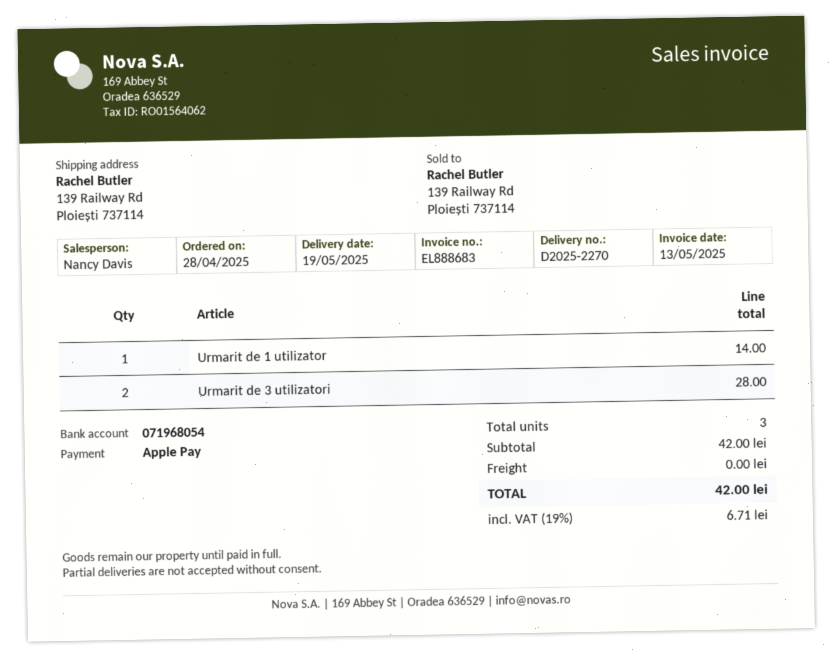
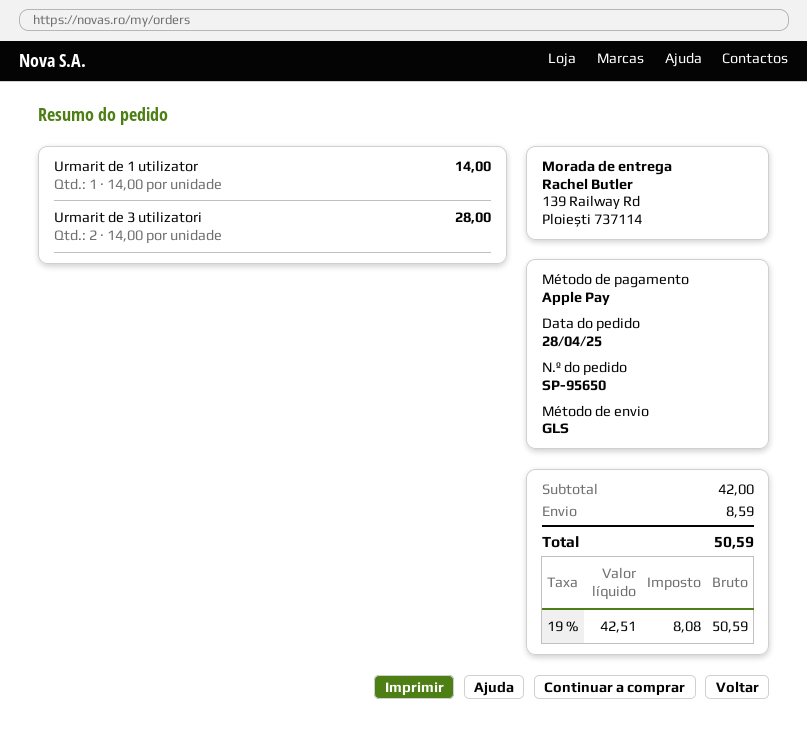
shipping: 0.00 -> 8.59
tax: 19% = 6.71 -> 19% = 8.08
total: 42.00 -> 50.59

